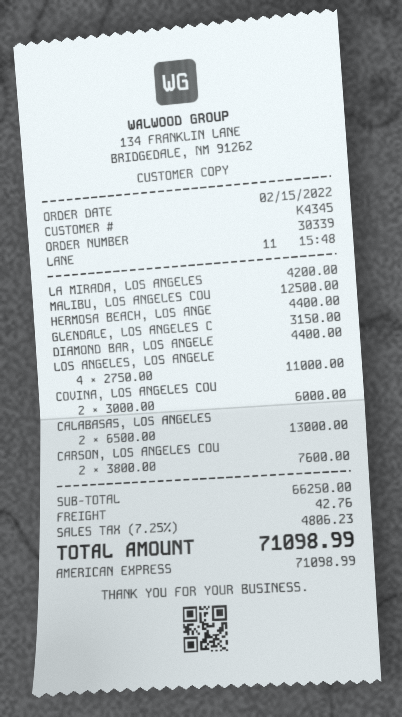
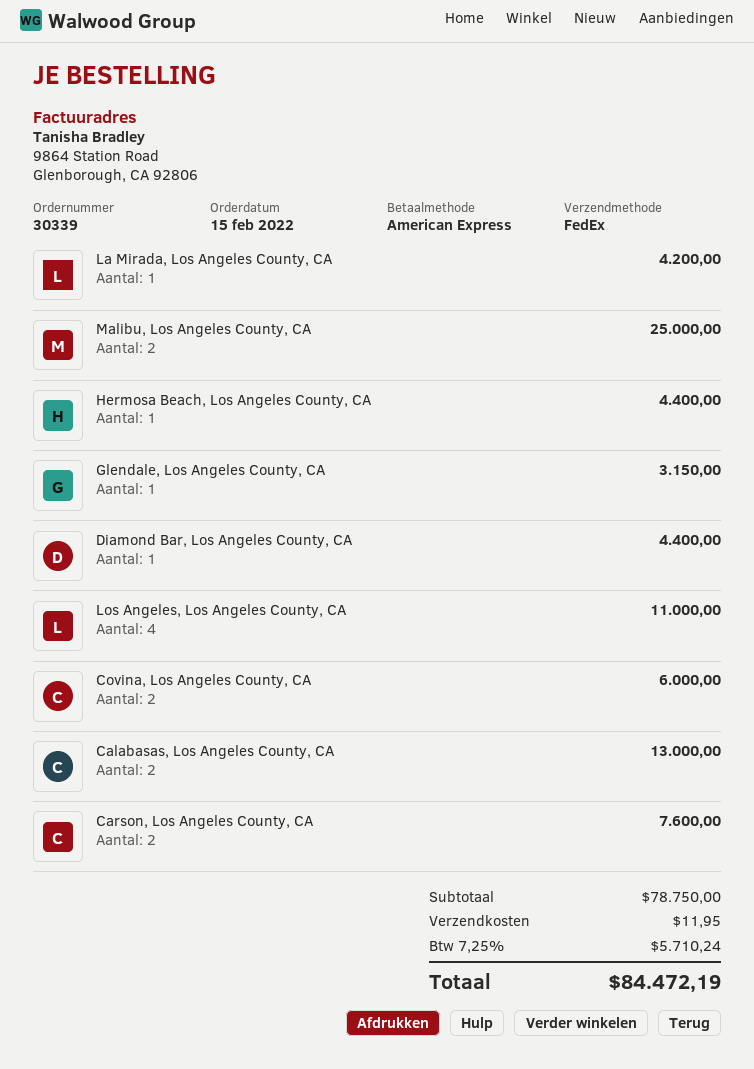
MALIBU, LOS ANGELES COU: 1 for 12500.00 -> 2 for 25000.00
subtotal: 66250.00 -> 78750.00
shipping: 42.76 -> 11.95
tax: 7.25% = 4806.23 -> 7.25% = 5710.24
total: 71098.99 -> 84472.19

